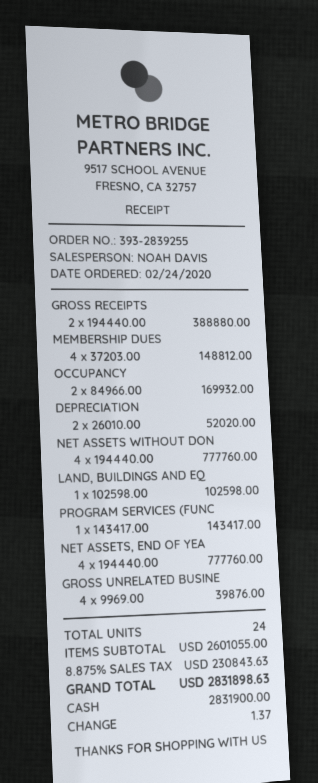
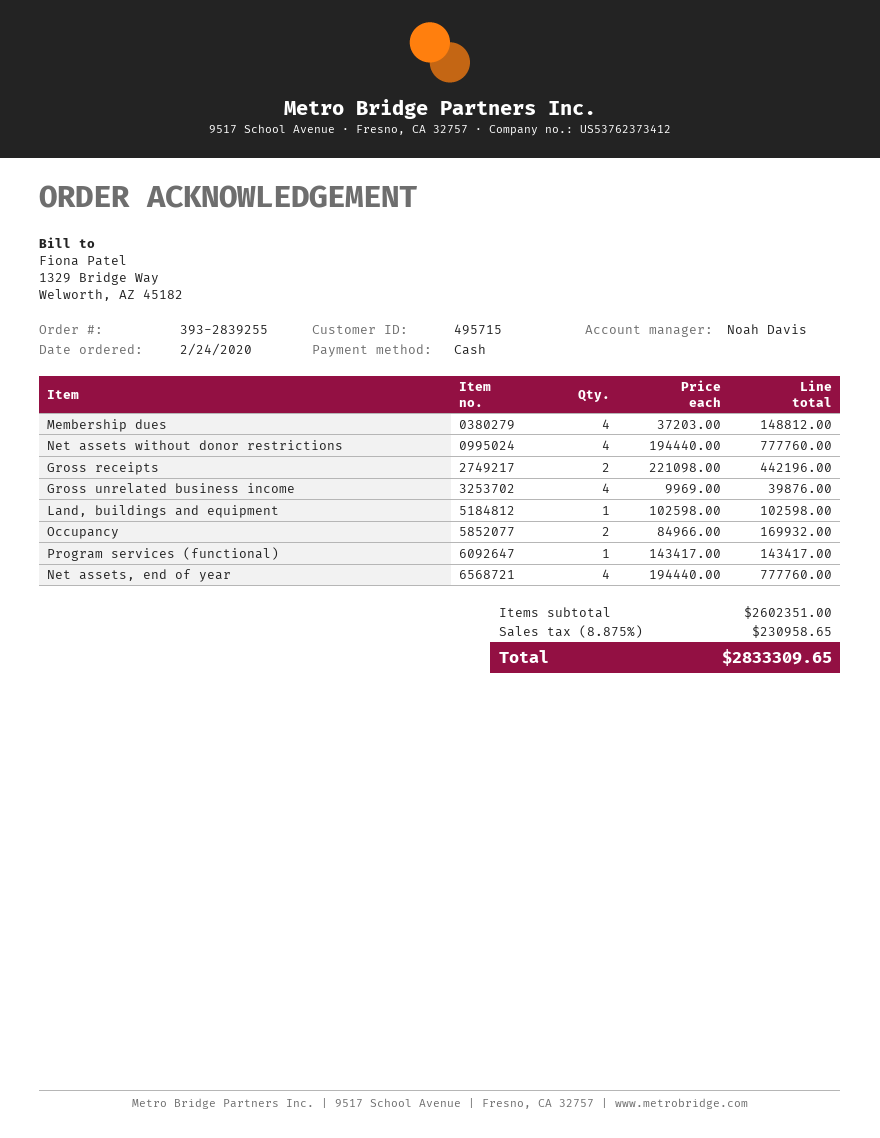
GROSS RECEIPTS: 2 x 194440.00 = 388880.00 -> 2 x 221098.00 = 442196.00
DEPRECIATION: 2 x 26010.00 = 52020.00 -> none
subtotal: 2601055.00 -> 2602351.00
tax: 8.875% = 230843.63 -> 8.875% = 230958.65
total: 2831898.63 -> 2833309.65

